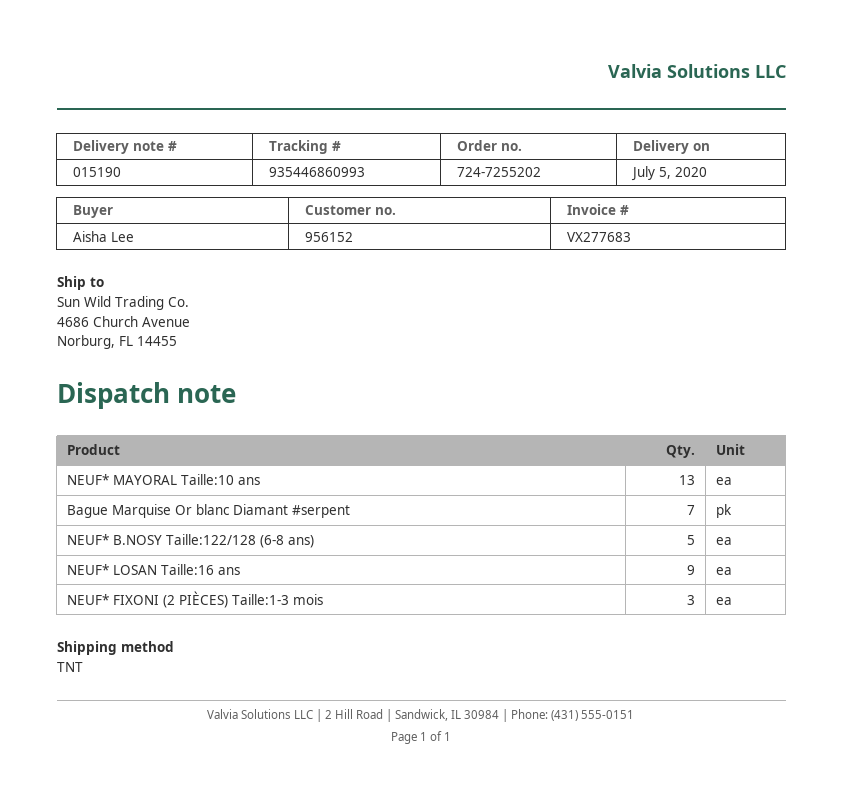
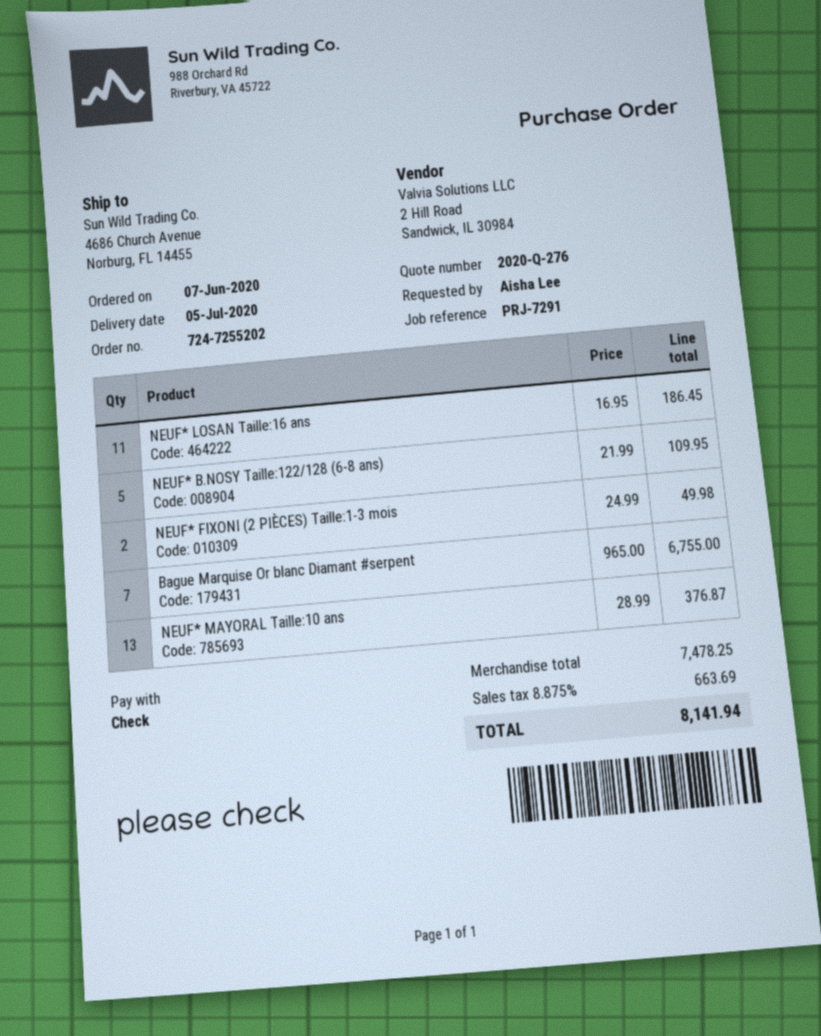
NEUF* LOSAN Taille:16 ans: 9 -> 11
NEUF* FIXONI (2 PIÈCES) Taille:1-3 mois: 3 -> 2

